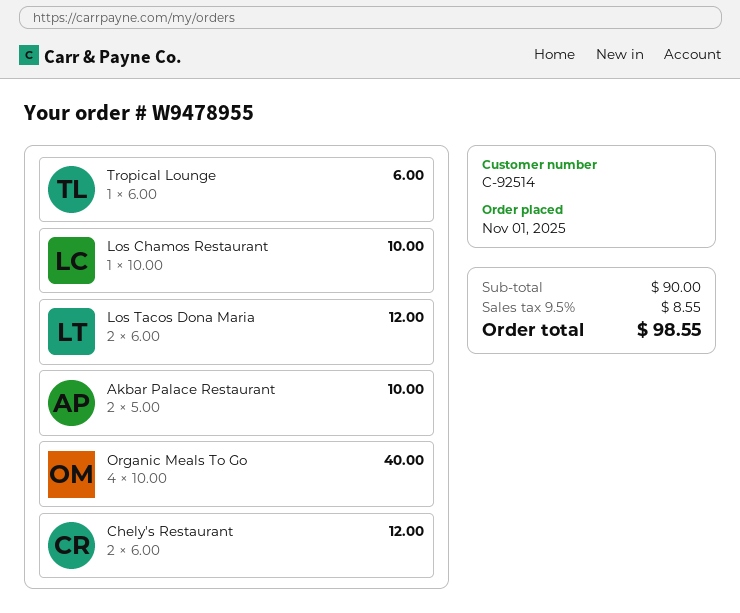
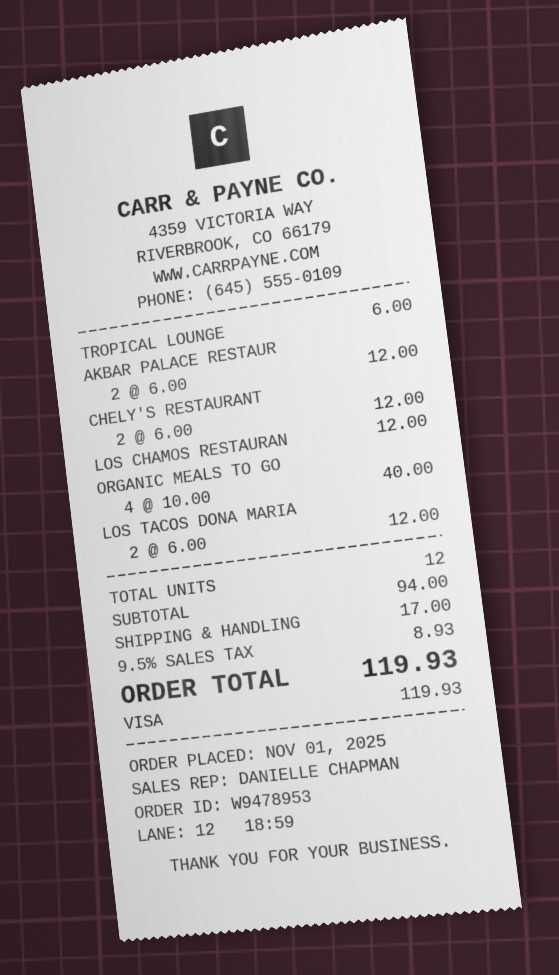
order number: W9478955 -> W9478953
Los Chamos Restaurant: 1 x 10.00 = 10.00 -> 1 x 12.00 = 12.00
Akbar Palace Restaurant: 2 x 5.00 = 10.00 -> 2 x 6.00 = 12.00
subtotal: 90.00 -> 94.00
shipping: none -> 17.00
tax: 9.5% = 8.55 -> 9.5% = 8.93
total: 98.55 -> 119.93

